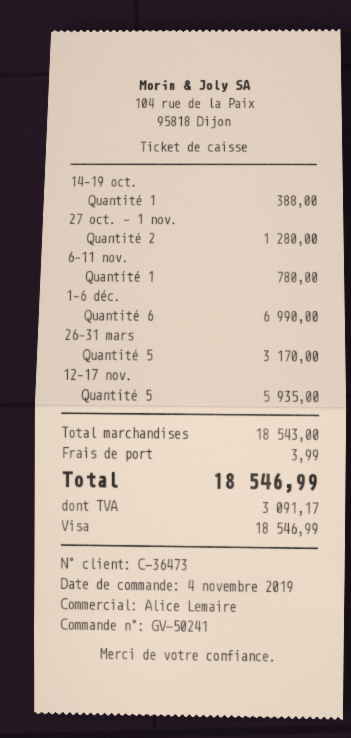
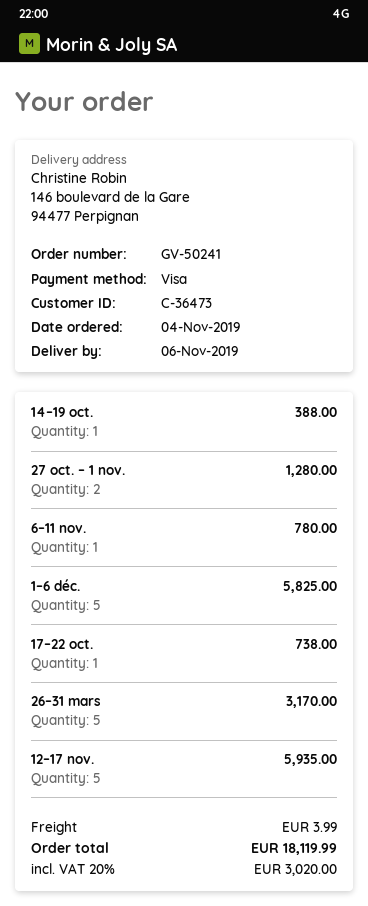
1–6 déc.: 6 for 6990.00 -> 5 for 5825.00
17–22 oct.: none -> 1 for 738.00
tax: 3091.17 -> 3020.00
total: 18546.99 -> 18119.99

